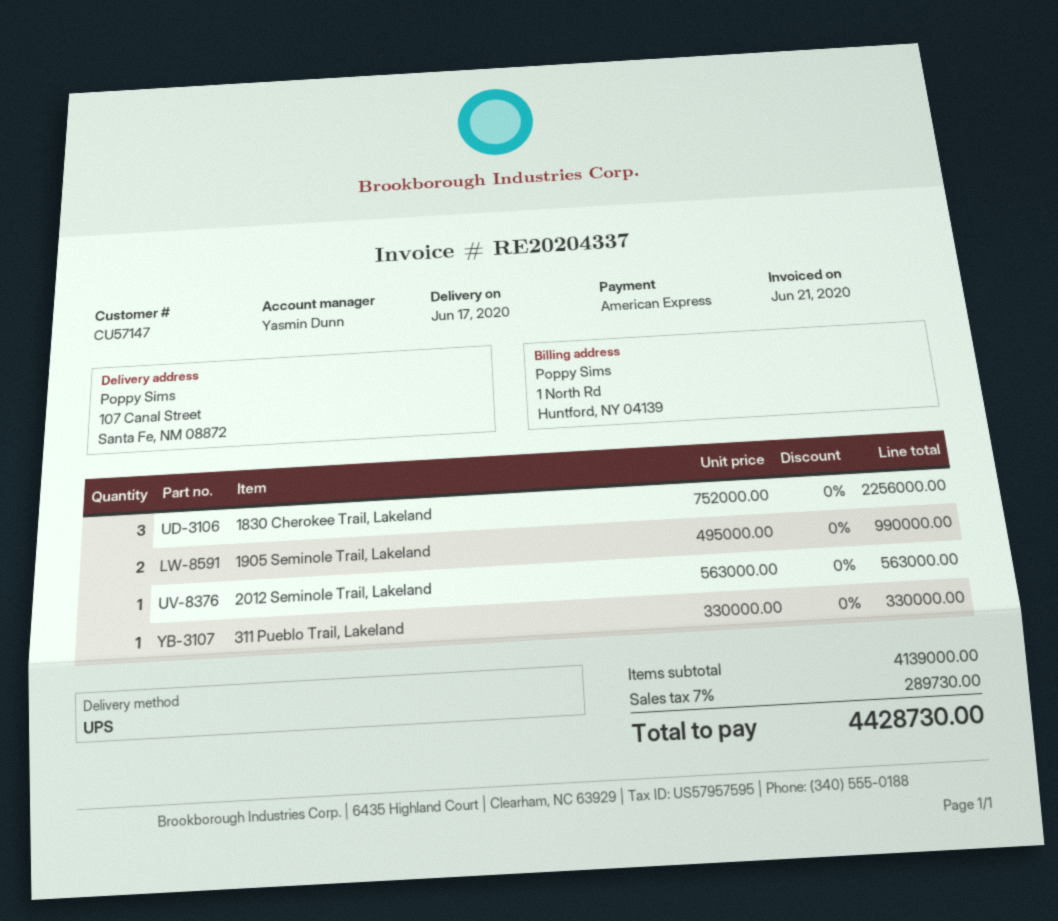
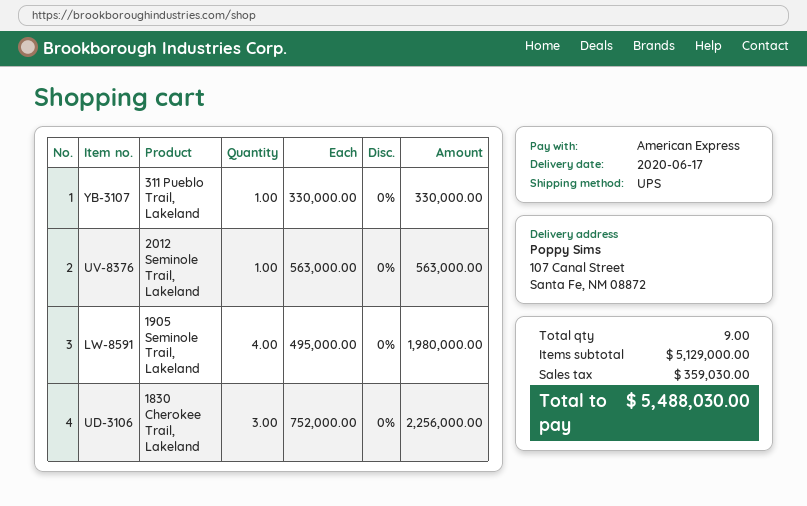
1905 Seminole Trail, Lakeland: 2 x 495000.00 = 990000.00 -> 4 x 495000.00 = 1980000.00
subtotal: 4139000.00 -> 5129000.00
tax: 289730.00 -> 359030.00
total: 4428730.00 -> 5488030.00

